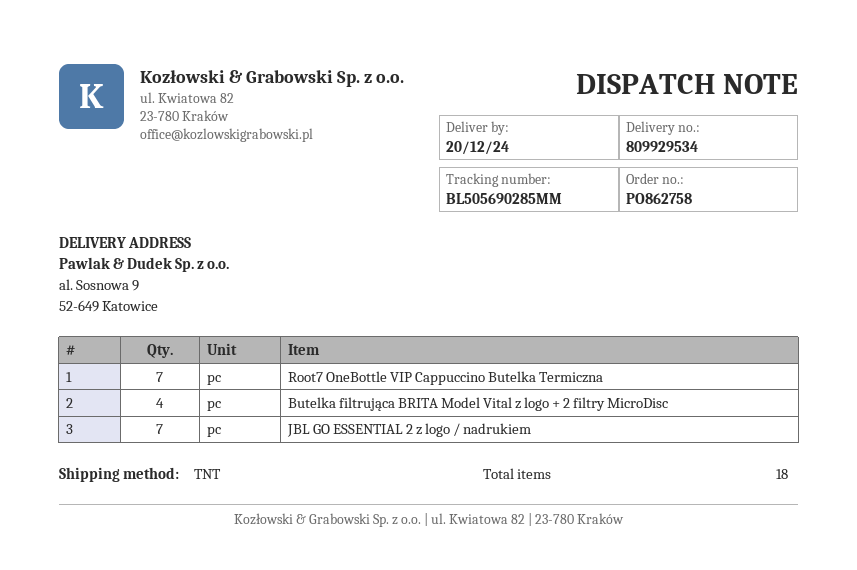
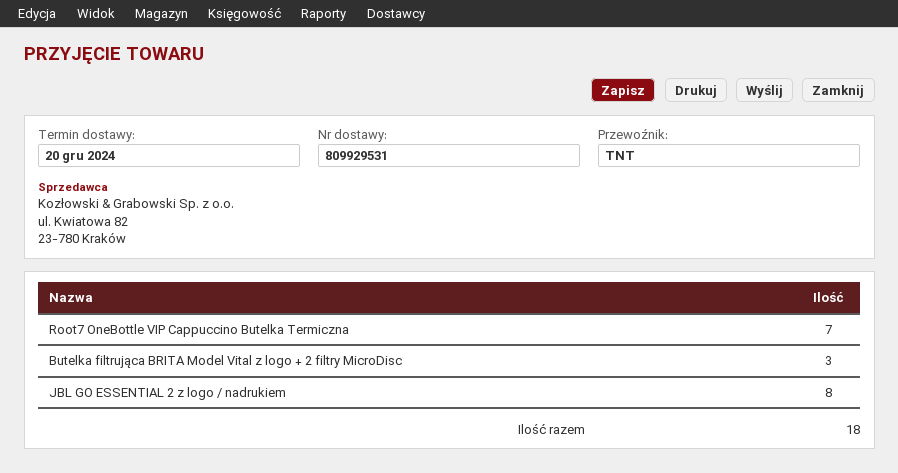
delivery note number: 809929534 -> 809929531
Butelka filtrująca BRITA Model Vital z logo + 2 filtry MicroDisc: 4 -> 3
JBL GO ESSENTIAL 2 z logo / nadrukiem: 7 -> 8

